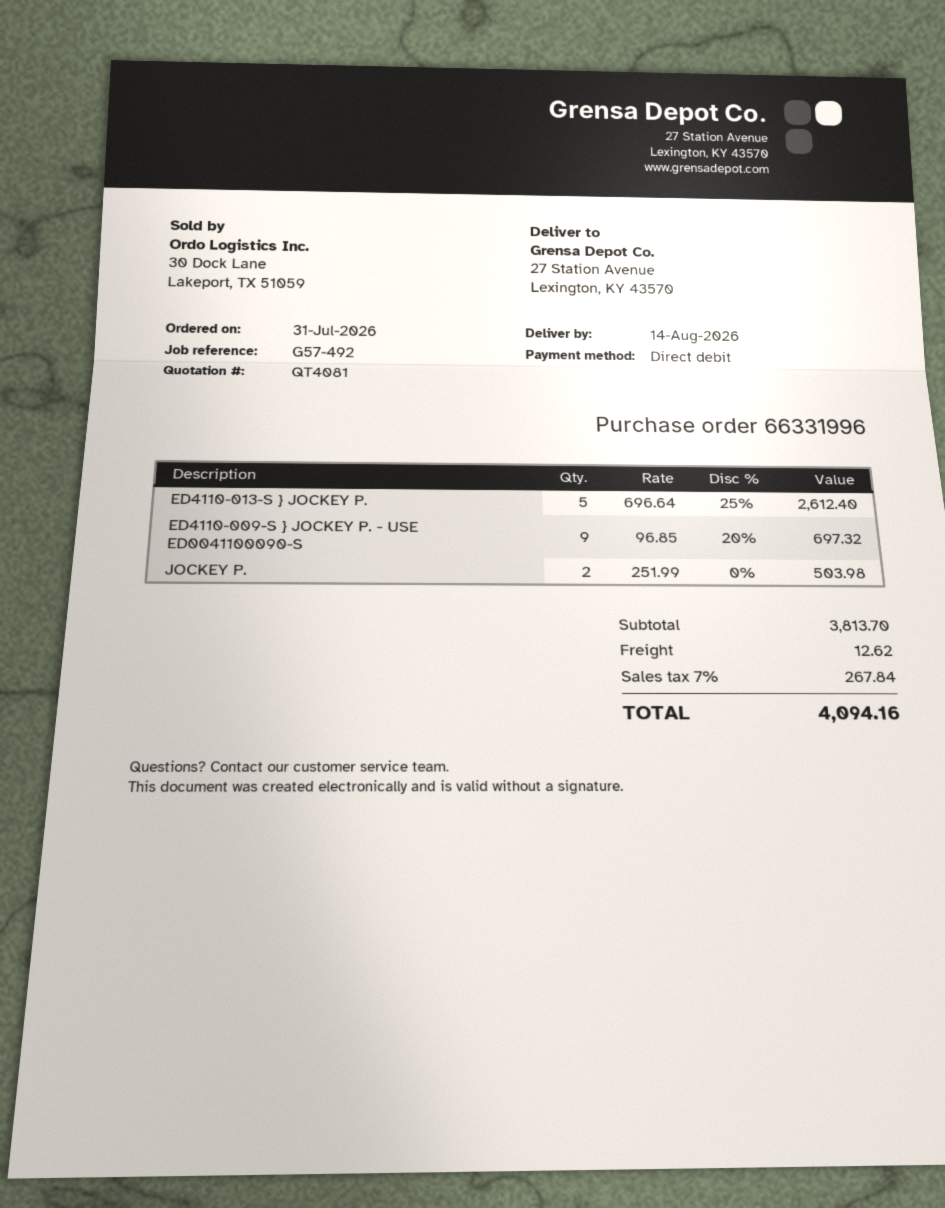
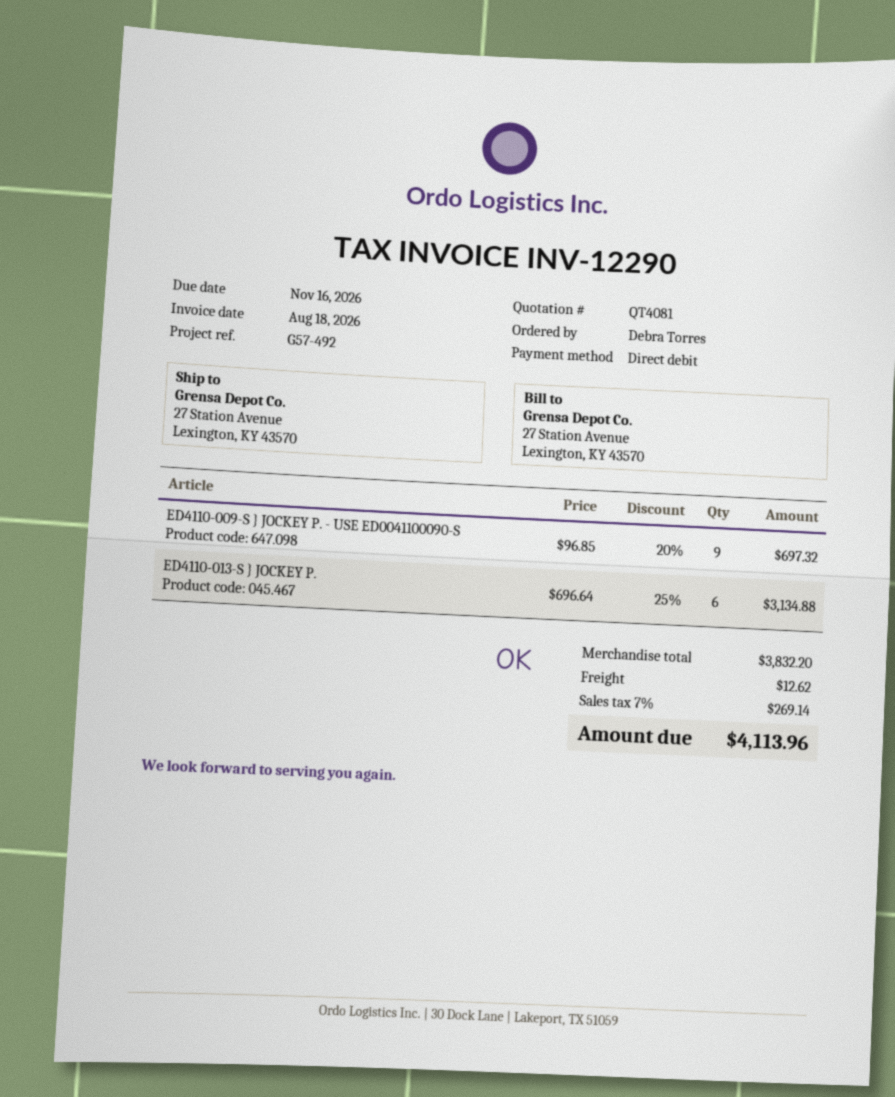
ED4110-013-S } JOCKEY P.: 5 x 696.64 - 25% = 2612.40 -> 6 x 696.64 - 25% = 3134.88
JOCKEY P.: 2 x 251.99 = 503.98 -> none
subtotal: 3813.70 -> 3832.20
tax: 7% = 267.84 -> 7% = 269.14
total: 4094.16 -> 4113.96

